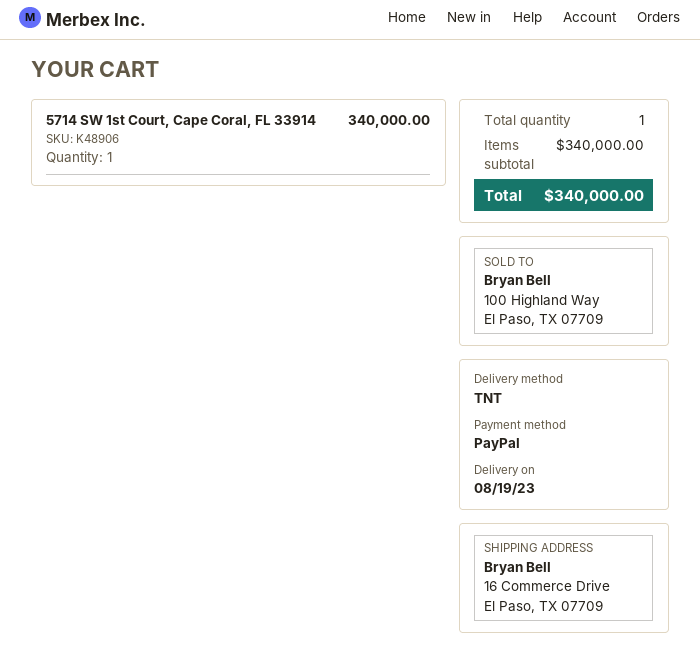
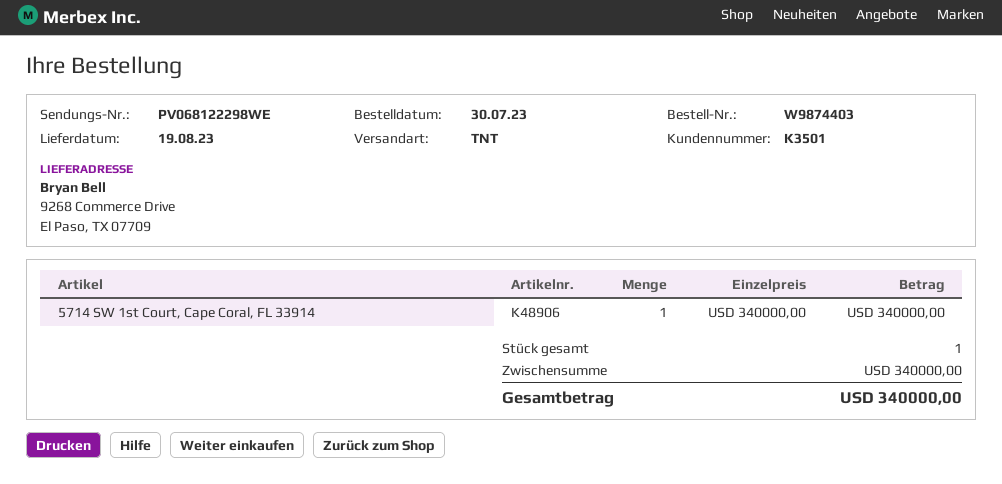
ship to: 16 Commerce Drive, El Paso, TX 07709 -> 9268 Commerce Drive, El Paso, TX 07709

